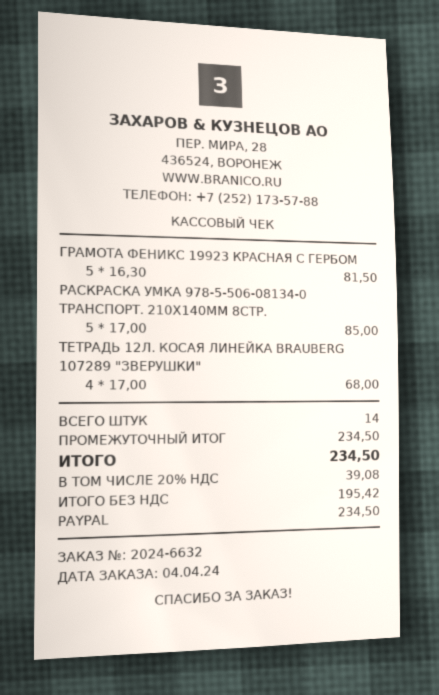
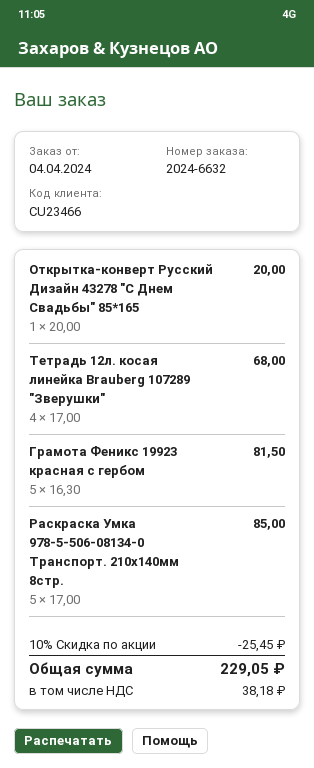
Открытка-конверт Русский Дизайн 43278 "С Днем Свадьбы" 85*165: none -> 1 x 20.00 = 20.00
discount: none -> 10% = 25.45
tax: 39.08 -> 38.18
total: 234.50 -> 229.05

